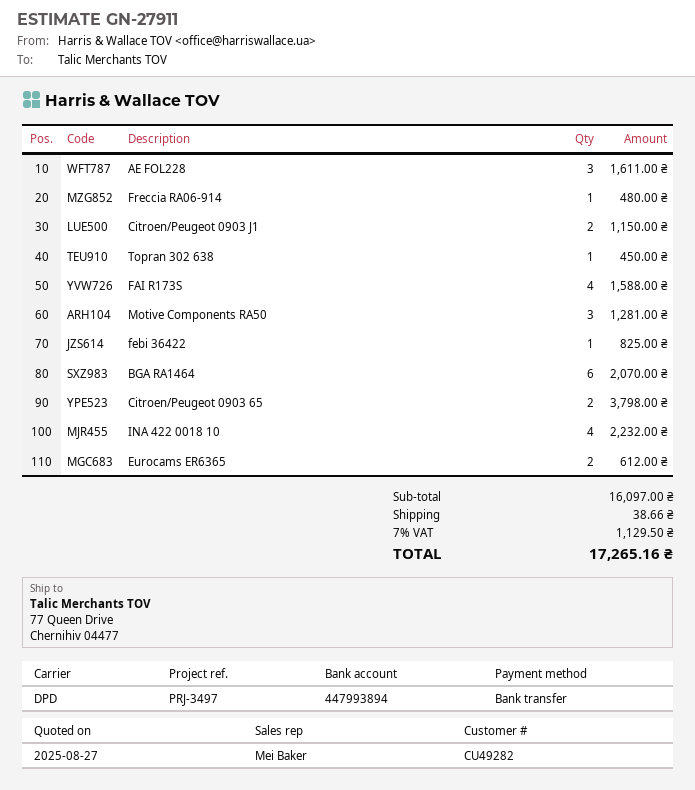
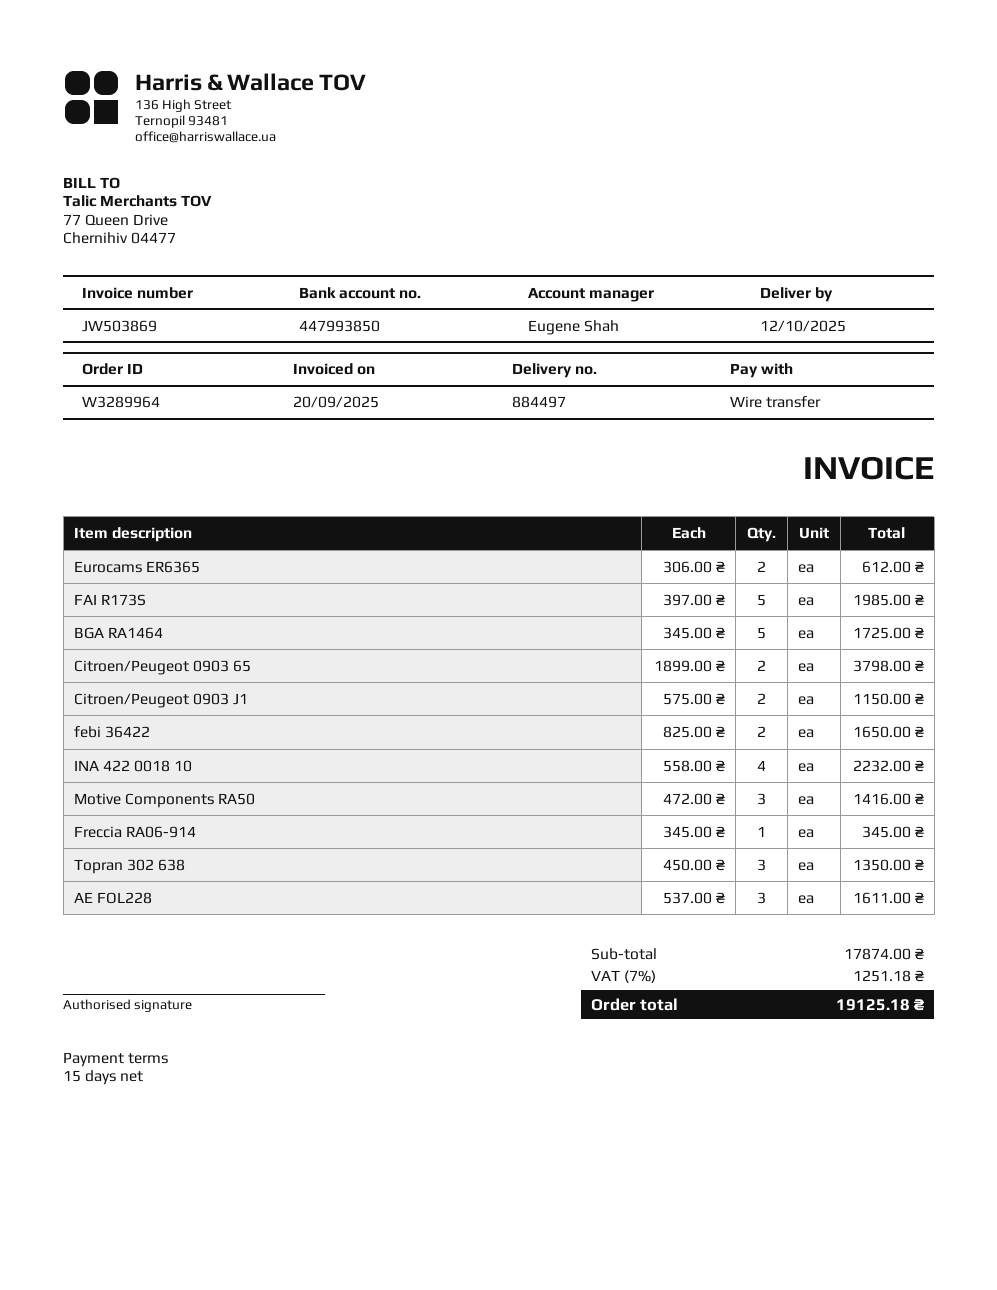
sales rep: Mei Baker -> Eugene Shah
bank account: 447993894 -> 447993850
Freccia RA06-914: 1 for 480.00 -> 1 for 345.00
Topran 302 638: 1 for 450.00 -> 3 for 1350.00
FAI R173S: 4 for 1588.00 -> 5 for 1985.00
Motive Components RA50: 3 for 1281.00 -> 3 for 1416.00
febi 36422: 1 for 825.00 -> 2 for 1650.00
BGA RA1464: 6 for 2070.00 -> 5 for 1725.00
subtotal: 16097.00 -> 17874.00
shipping: 38.66 -> none
tax: 7% = 1129.50 -> 7% = 1251.18
total: 17265.16 -> 19125.18

